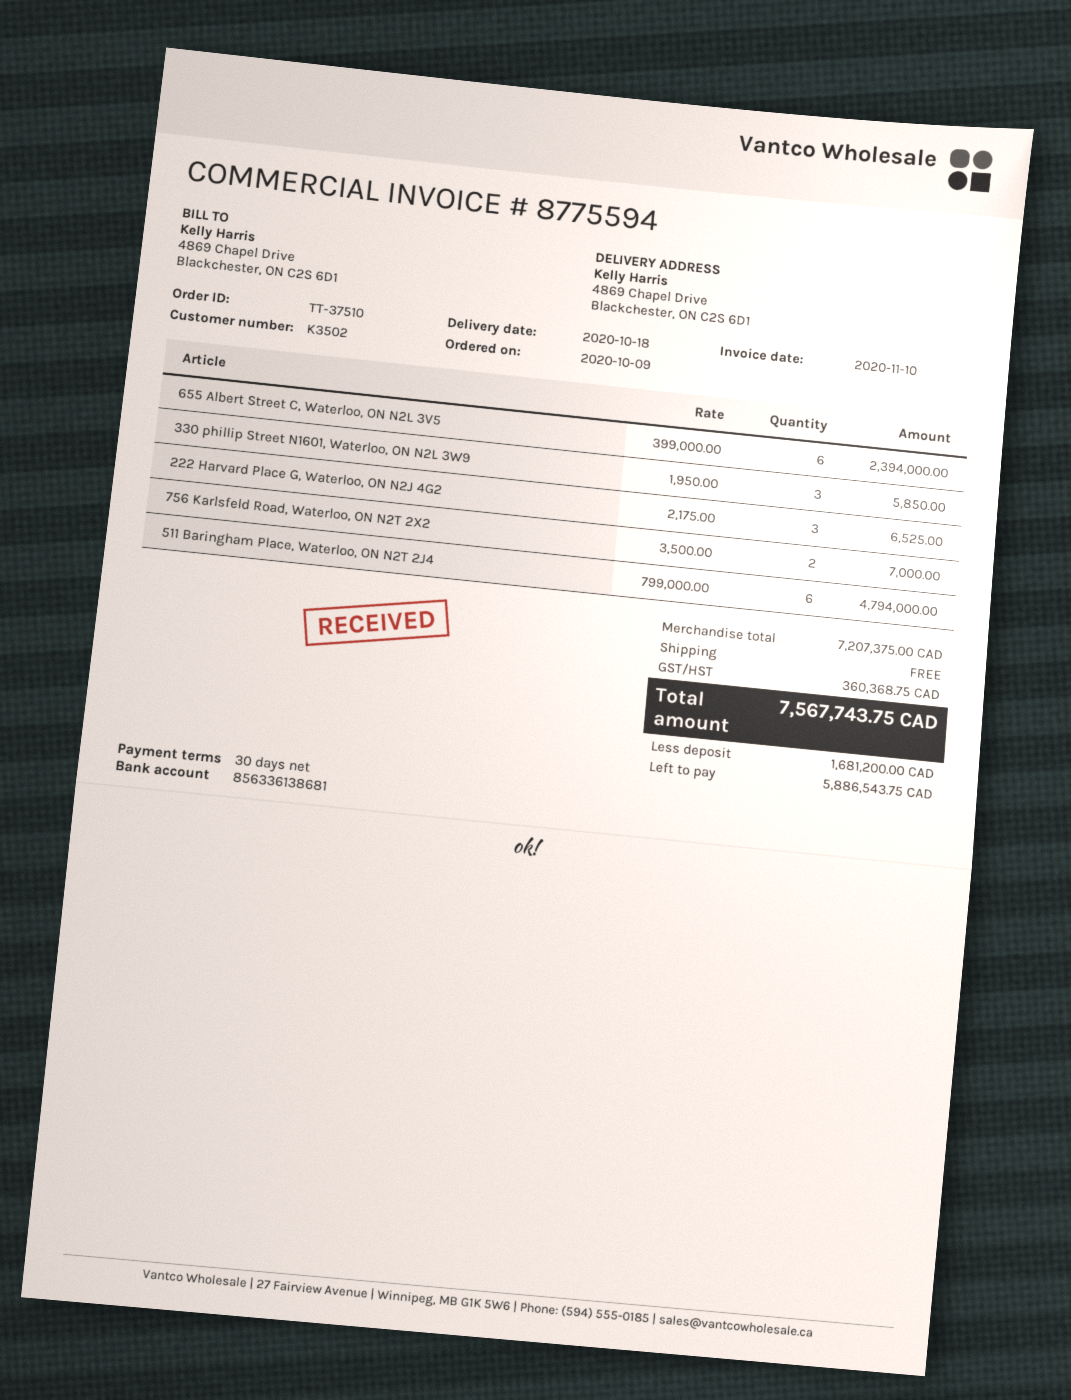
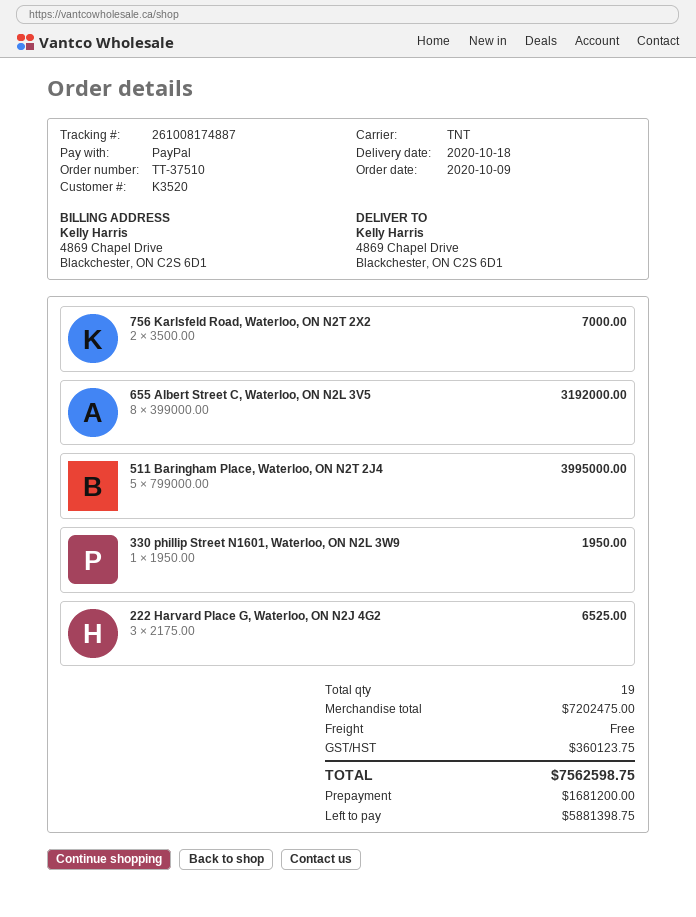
customer number: K3502 -> K3520
655 Albert Street C, Waterloo, ON N2L 3V5: 6 x 399000.00 = 2394000.00 -> 8 x 399000.00 = 3192000.00
330 phillip Street N1601, Waterloo, ON N2L 3W9: 3 x 1950.00 = 5850.00 -> 1 x 1950.00 = 1950.00
511 Baringham Place, Waterloo, ON N2T 2J4: 6 x 799000.00 = 4794000.00 -> 5 x 799000.00 = 3995000.00
subtotal: 7207375.00 -> 7202475.00
tax: 360368.75 -> 360123.75
total: 7567743.75 -> 7562598.75
balance: 5886543.75 -> 5881398.75

